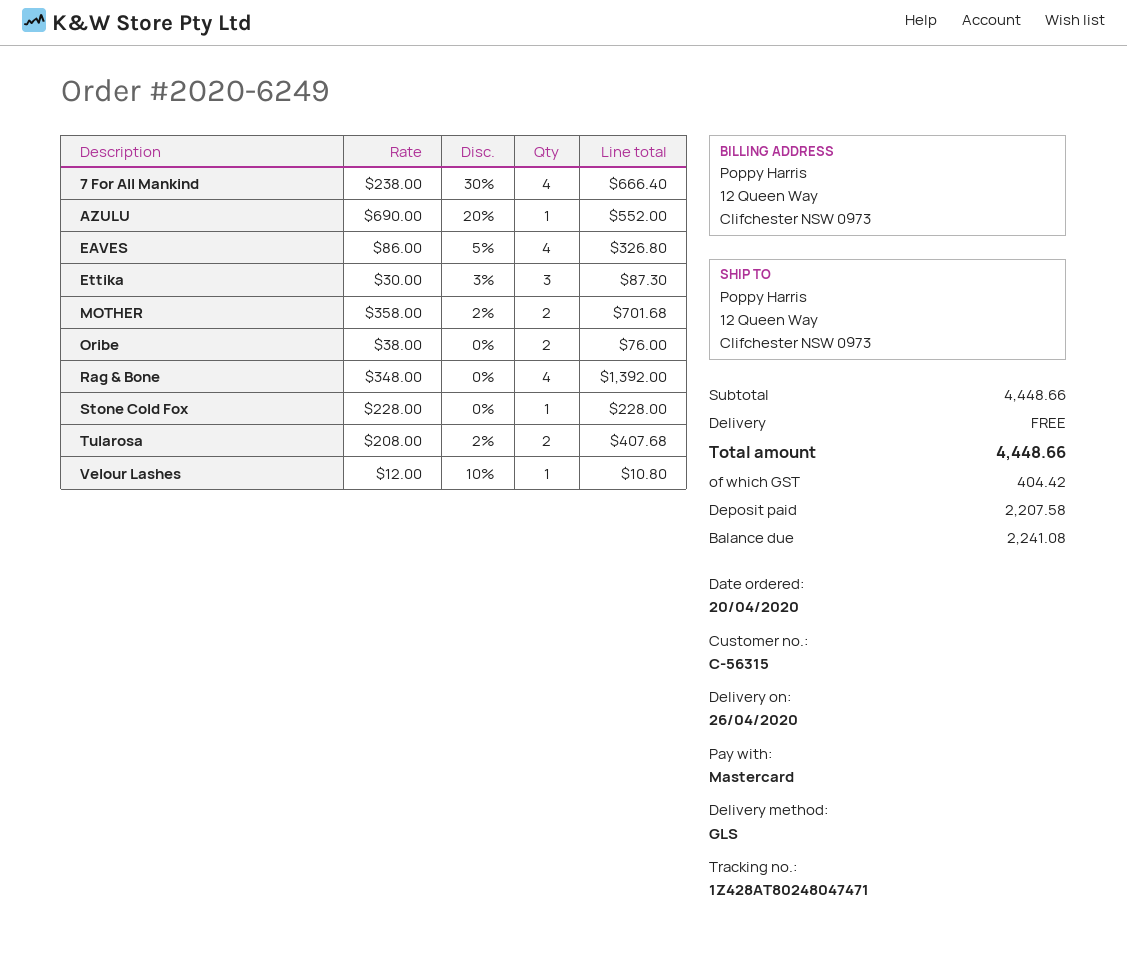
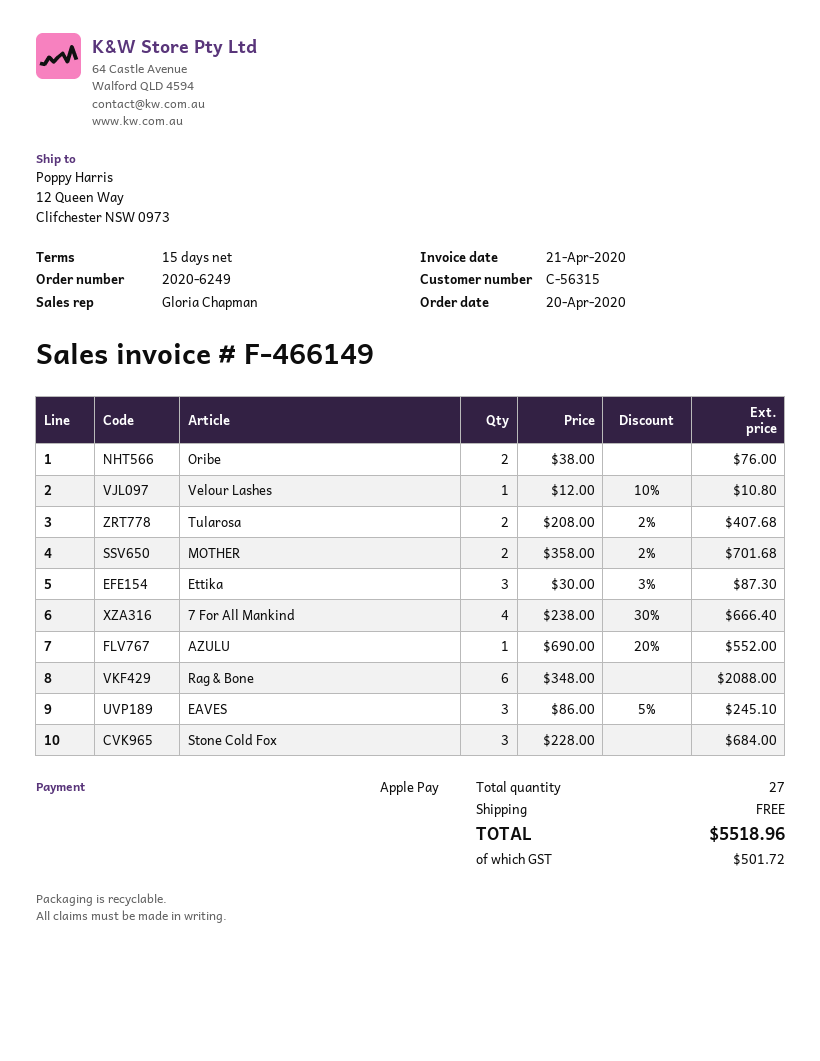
payment method: Mastercard -> Apple Pay
EAVES: 4 x 86.00 - 5% = 326.80 -> 3 x 86.00 - 5% = 245.10
Rag & Bone: 4 x 348.00 = 1392.00 -> 6 x 348.00 = 2088.00
Stone Cold Fox: 1 x 228.00 = 228.00 -> 3 x 228.00 = 684.00
tax: 404.42 -> 501.72
total: 4448.66 -> 5518.96

